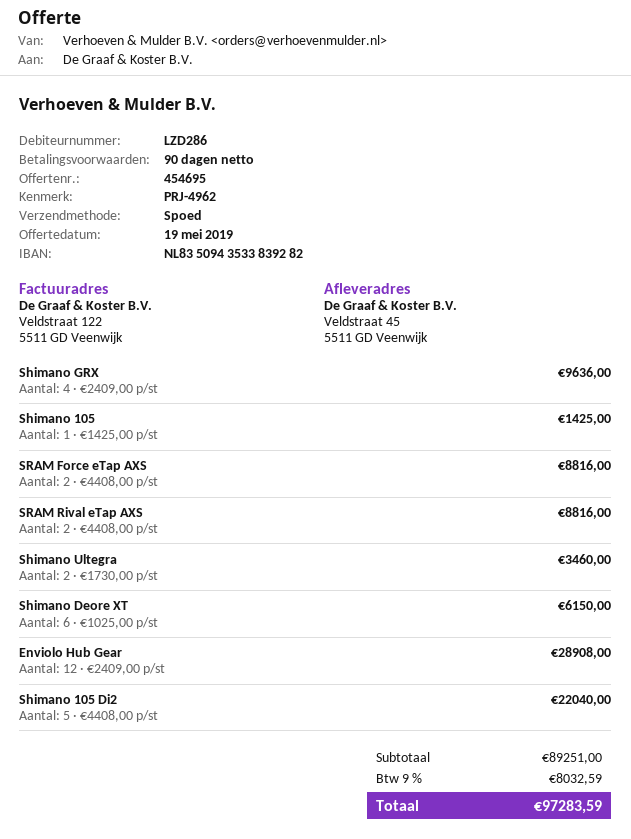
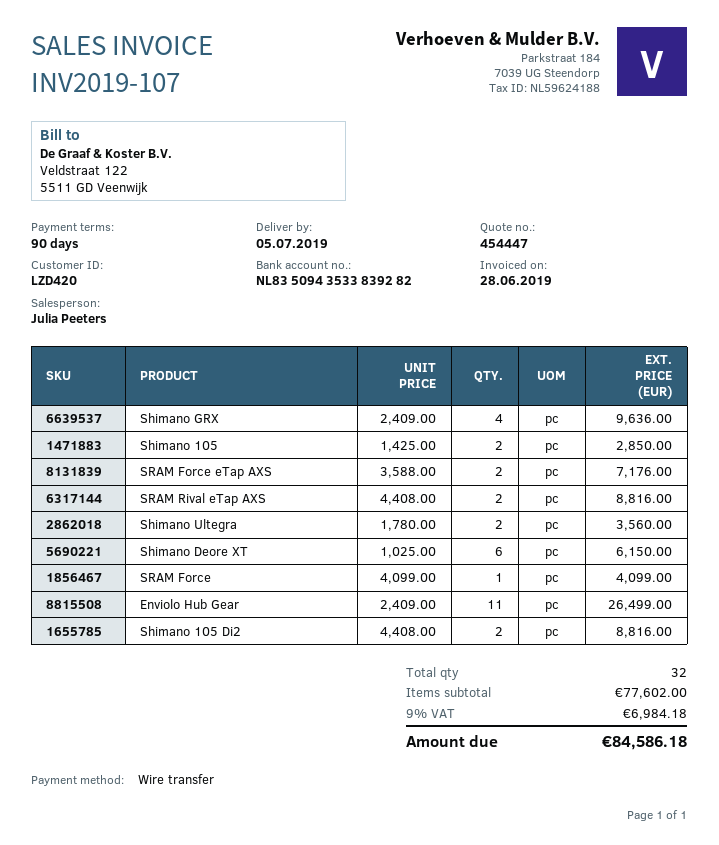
quote number: 454695 -> 454447
customer number: LZD286 -> LZD420
Shimano 105: 1 x 1425.00 = 1425.00 -> 2 x 1425.00 = 2850.00
SRAM Force eTap AXS: 2 x 4408.00 = 8816.00 -> 2 x 3588.00 = 7176.00
Shimano Ultegra: 2 x 1730.00 = 3460.00 -> 2 x 1780.00 = 3560.00
Enviolo Hub Gear: 12 x 2409.00 = 28908.00 -> 11 x 2409.00 = 26499.00
Shimano 105 Di2: 5 x 4408.00 = 22040.00 -> 2 x 4408.00 = 8816.00
SRAM Force: none -> 1 x 4099.00 = 4099.00
subtotal: 89251.00 -> 77602.00
tax: 9% = 8032.59 -> 9% = 6984.18
total: 97283.59 -> 84586.18

